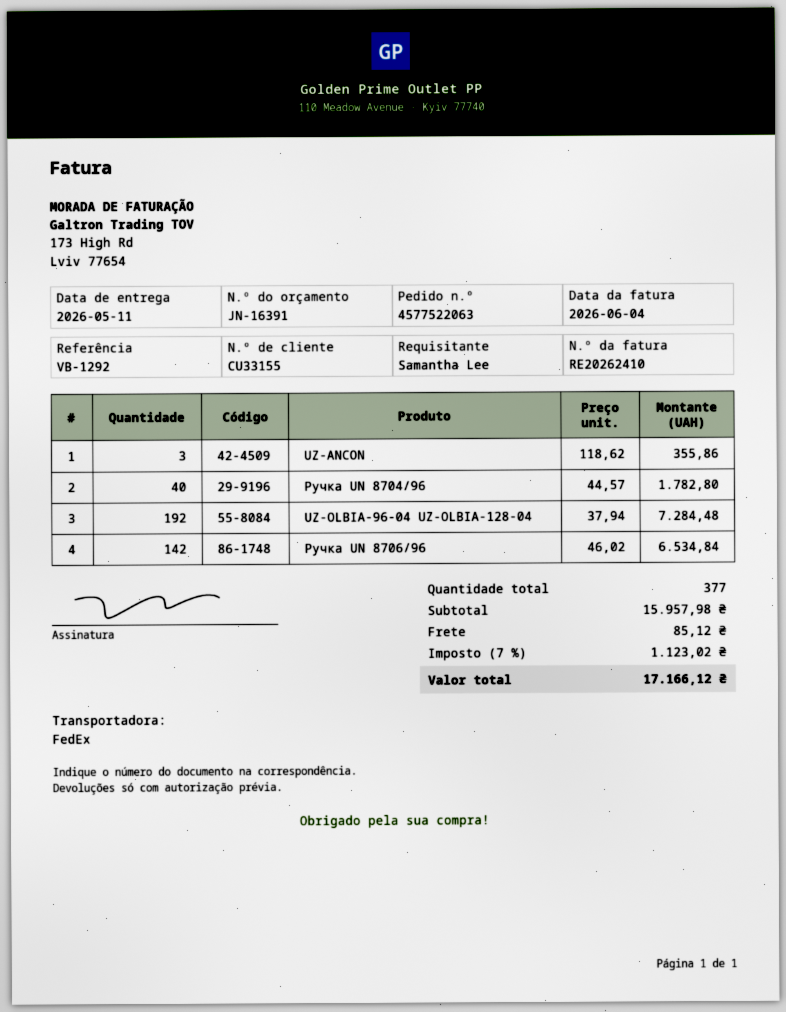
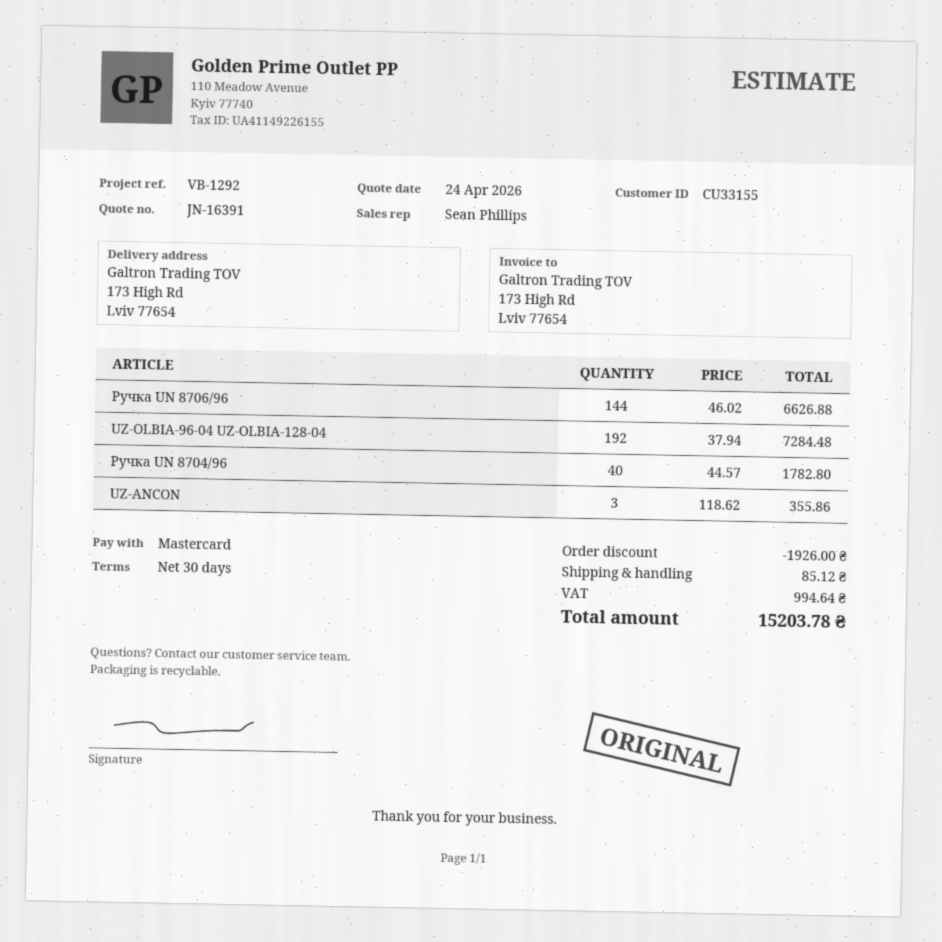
Ручка UN 8706/96: 142 x 46.02 = 6534.84 -> 144 x 46.02 = 6626.88
discount: none -> 1926.00
tax: 1123.02 -> 994.64
total: 17166.12 -> 15203.78

